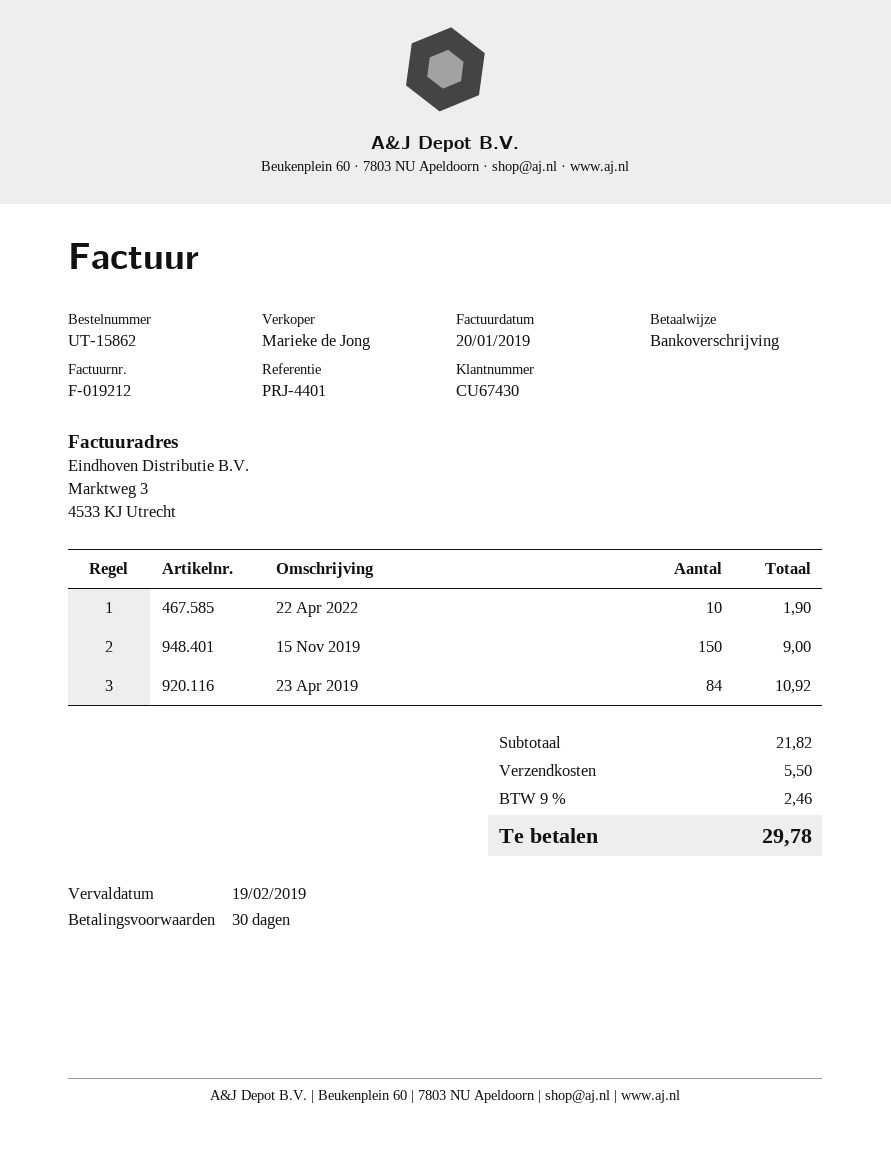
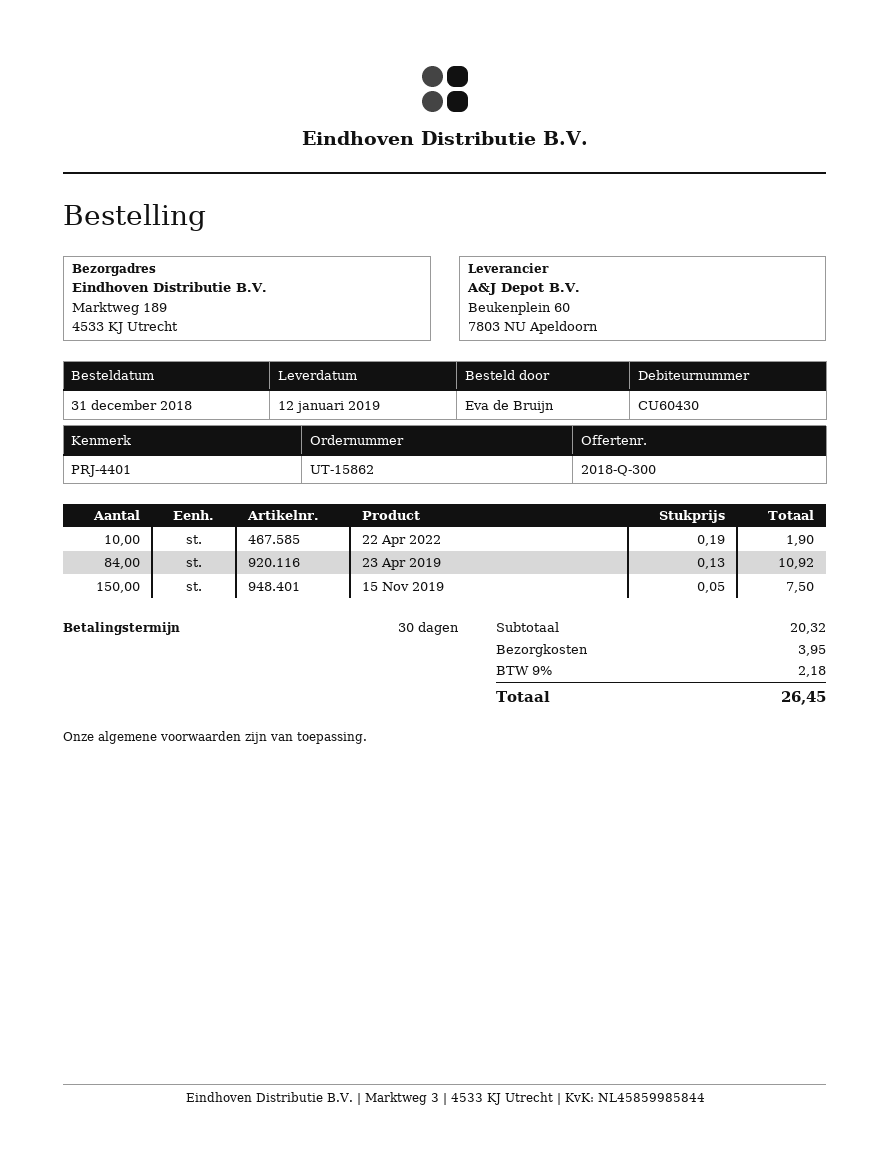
customer number: CU67430 -> CU60430
15 Nov 2019: 150 for 9.00 -> 150 for 7.50
subtotal: 21.82 -> 20.32
shipping: 5.50 -> 3.95
tax: 9% = 2.46 -> 9% = 2.18
total: 29.78 -> 26.45

